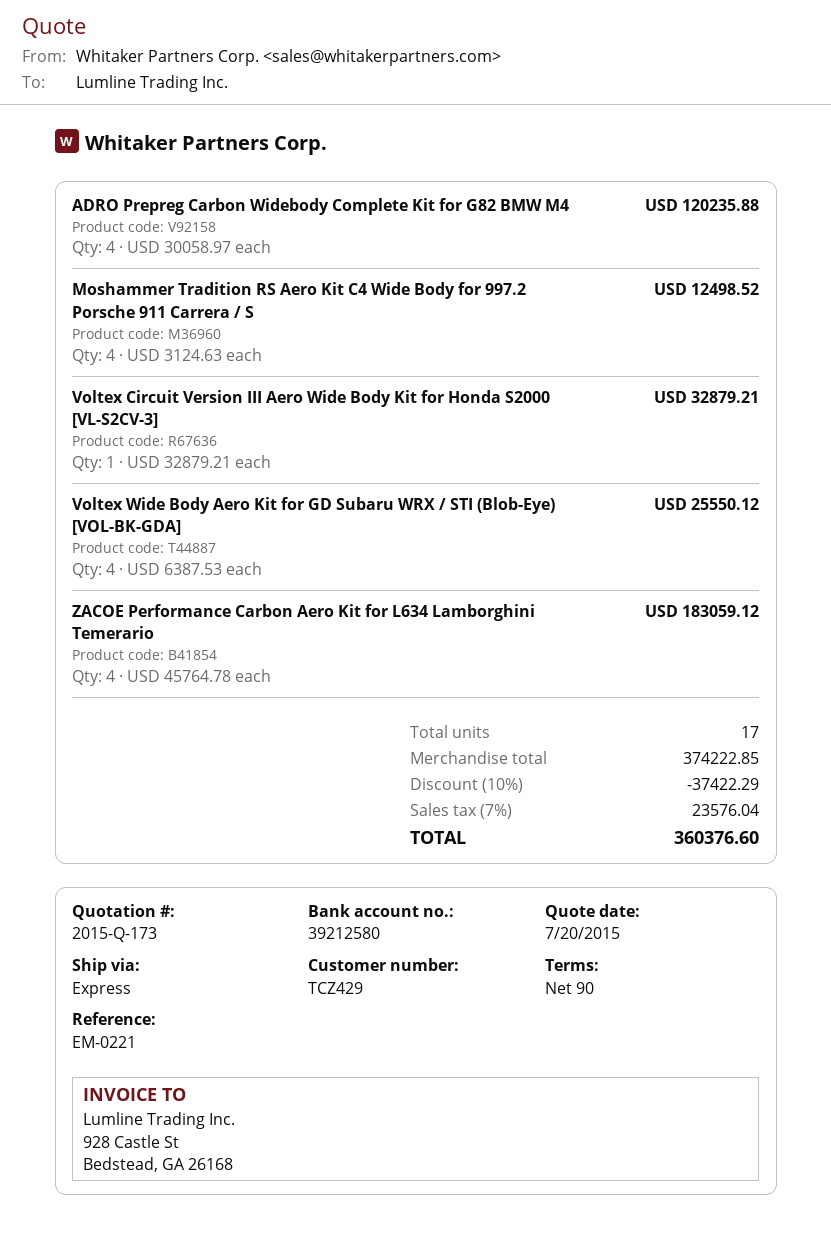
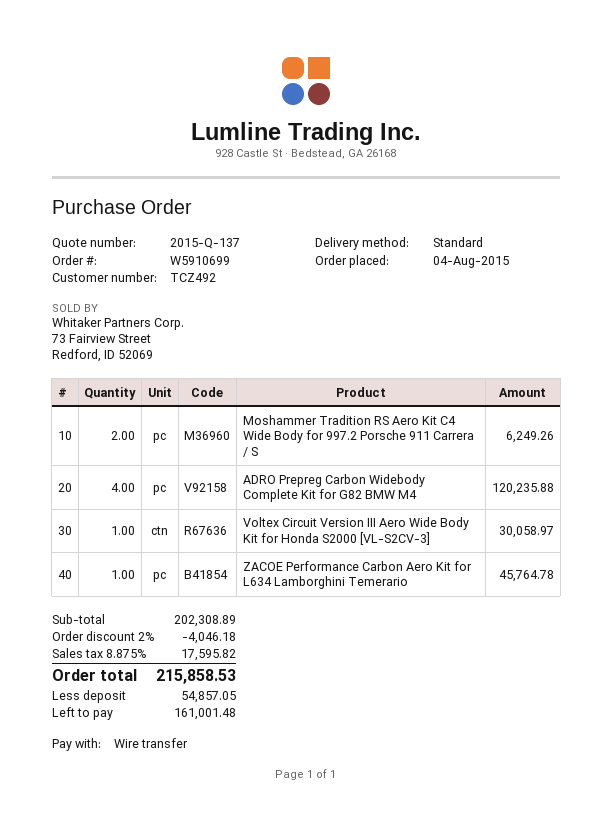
quote number: 2015-Q-173 -> 2015-Q-137
customer number: TCZ429 -> TCZ492
shipping method: express -> standard
Moshammer Tradition RS Aero Kit C4 Wide Body for 997.2 Porsche 911 Carrera / S: 4 for 12498.52 -> 2 for 6249.26
Voltex Circuit Version III Aero Wide Body Kit for Honda S2000 [VL-S2CV-3]: 1 for 32879.21 -> 1 for 30058.97
Voltex Wide Body Aero Kit for GD Subaru WRX / STI (Blob-Eye) [VOL-BK-GDA]: 4 for 25550.12 -> none
ZACOE Performance Carbon Aero Kit for L634 Lamborghini Temerario: 4 for 183059.12 -> 1 for 45764.78
subtotal: 374222.85 -> 202308.89
discount: 10% = 37422.29 -> 2% = 4046.18
tax: 7% = 23576.04 -> 8.875% = 17595.82
total: 360376.60 -> 215858.53

